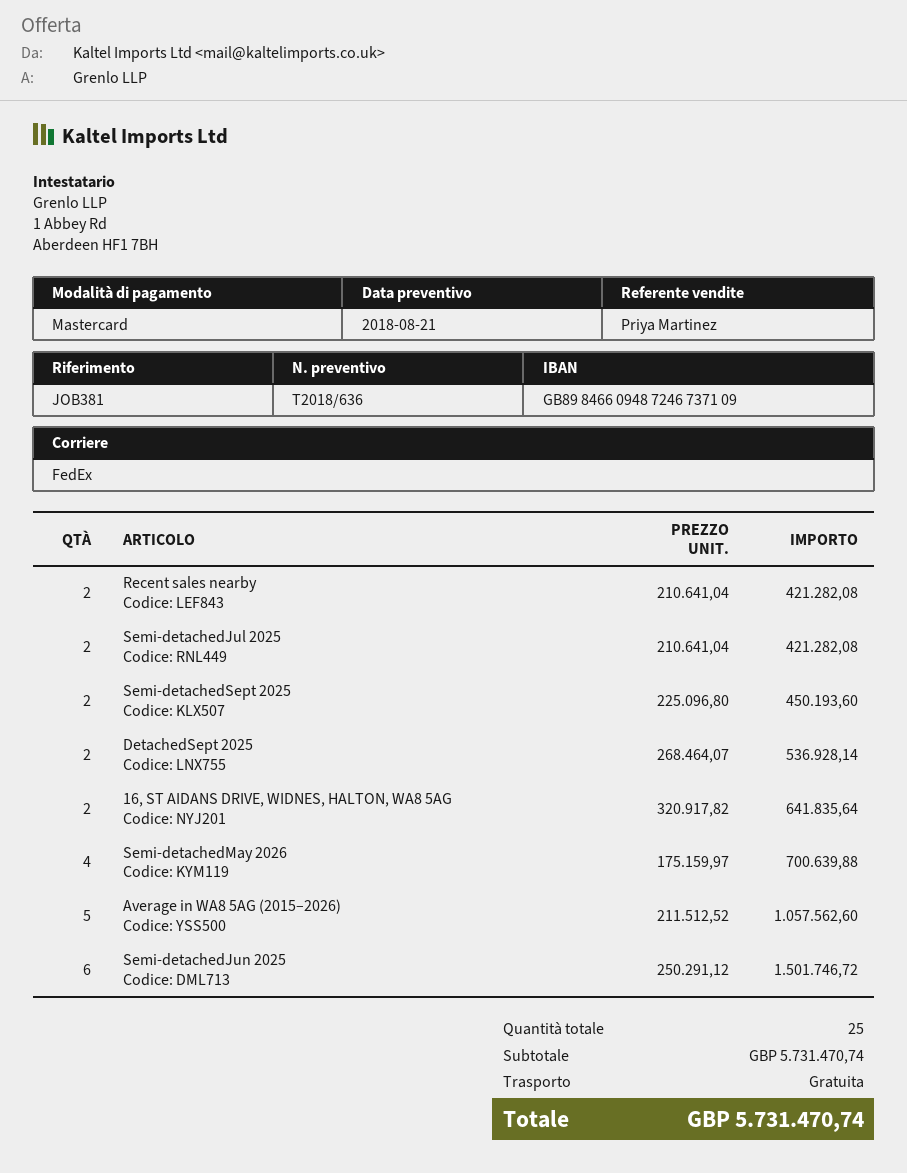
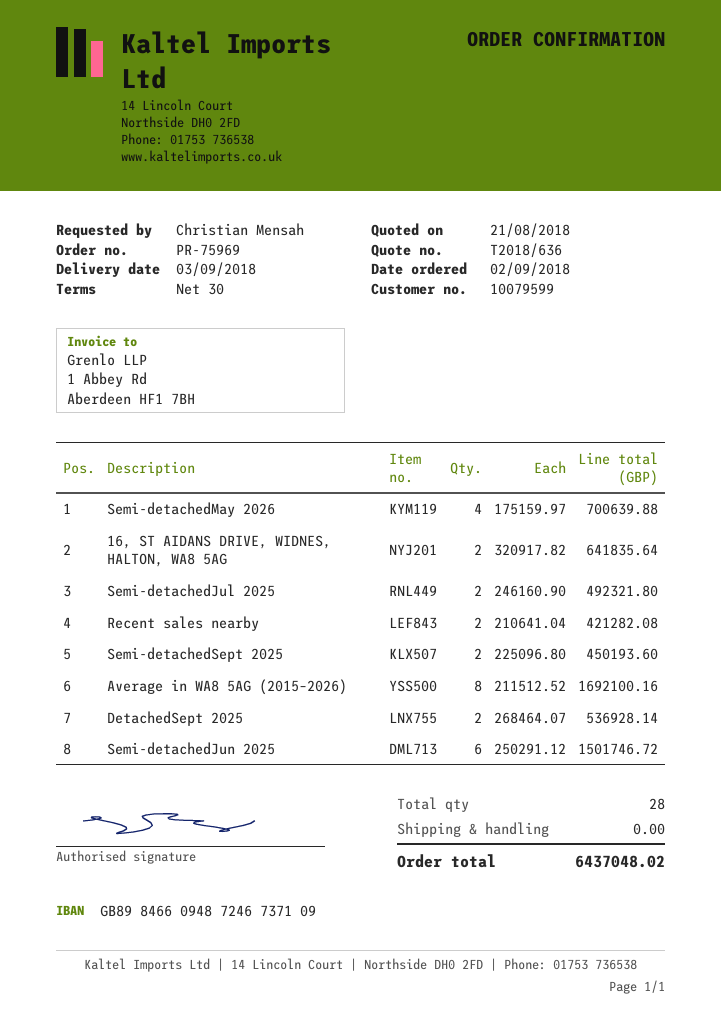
Semi-detachedJul 2025: 2 x 210641.04 = 421282.08 -> 2 x 246160.90 = 492321.80
Average in WA8 5AG (2015–2026): 5 x 211512.52 = 1057562.60 -> 8 x 211512.52 = 1692100.16
total quantity: 25 -> 28
total: 5731470.74 -> 6437048.02

